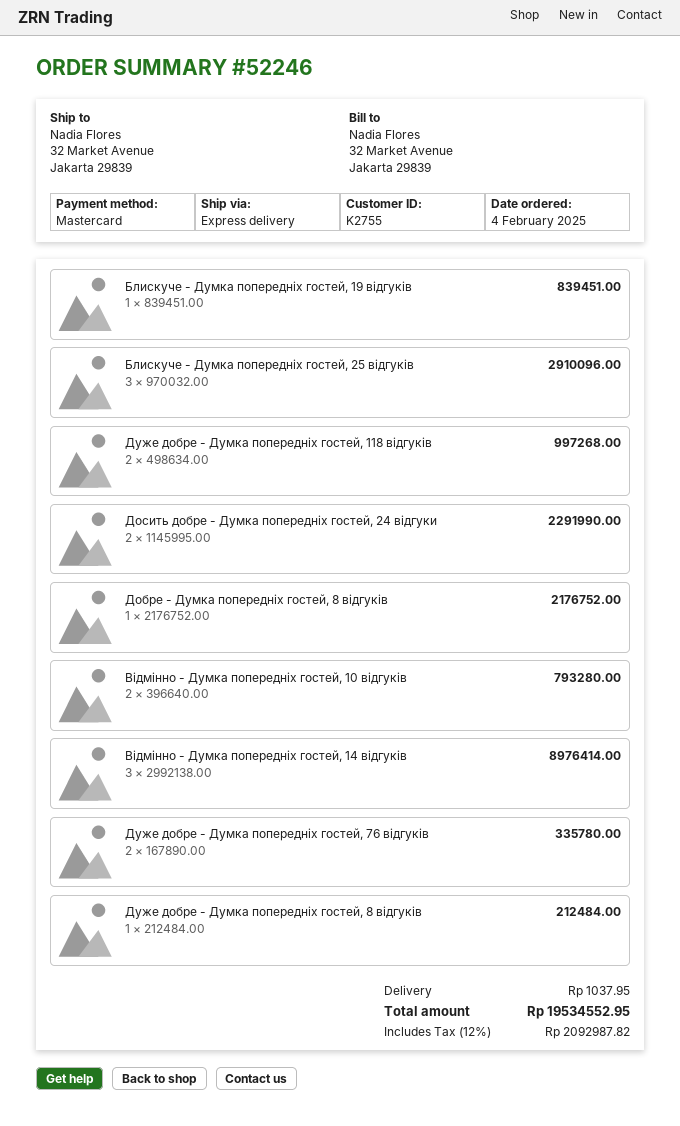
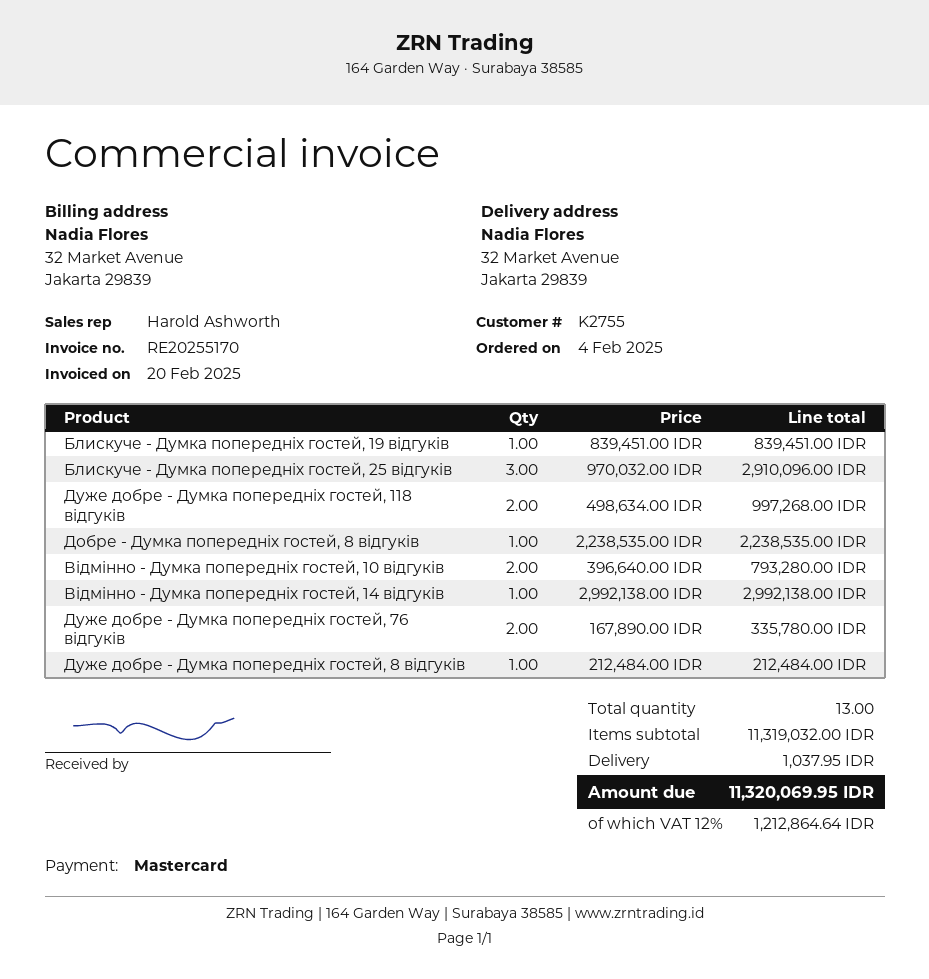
Досить добре - Думка попередніх гостей, 24 відгуки: 2 x 1145995.00 = 2291990.00 -> none
Добре - Думка попередніх гостей, 8 відгуків: 1 x 2176752.00 = 2176752.00 -> 1 x 2238535.00 = 2238535.00
Відмінно - Думка попередніх гостей, 14 відгуків: 3 x 2992138.00 = 8976414.00 -> 1 x 2992138.00 = 2992138.00
tax: 12% = 2092987.82 -> 12% = 1212864.64
total: 19534552.95 -> 11320069.95

